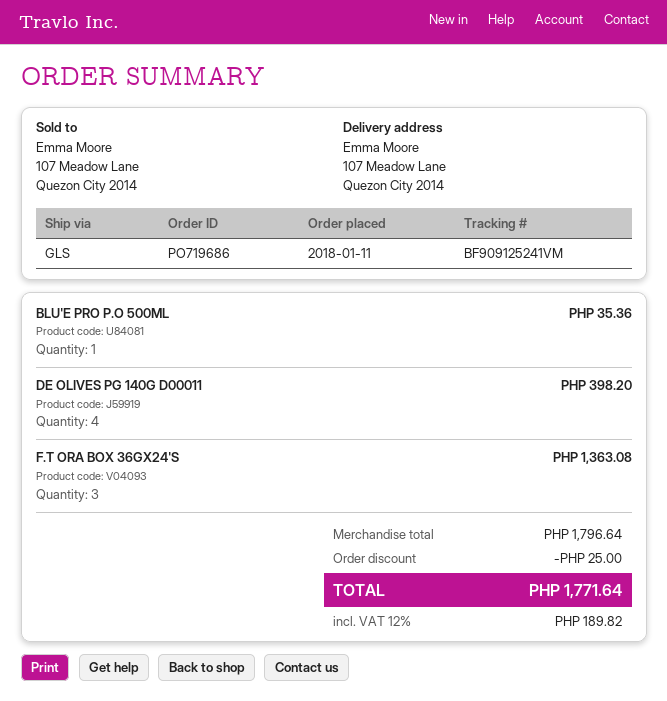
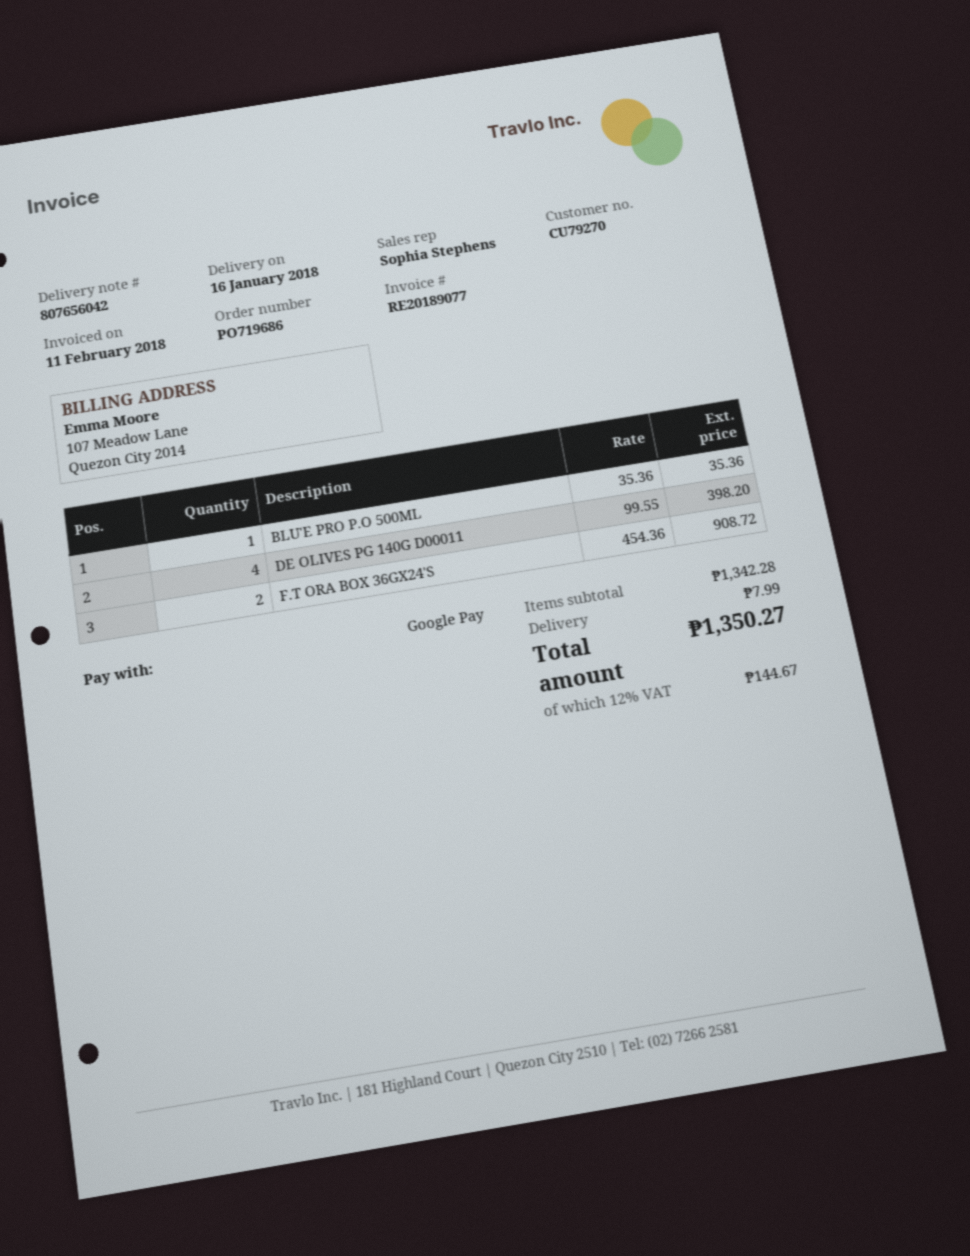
F.T ORA BOX 36GX24'S: 3 for 1363.08 -> 2 for 908.72
subtotal: 1796.64 -> 1342.28
discount: 25.00 -> none
shipping: none -> 7.99
tax: 12% = 189.82 -> 12% = 144.67
total: 1771.64 -> 1350.27

